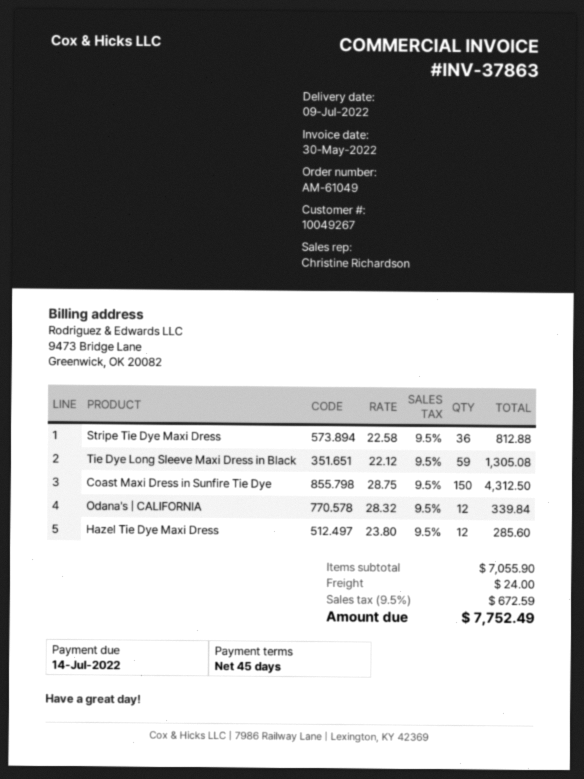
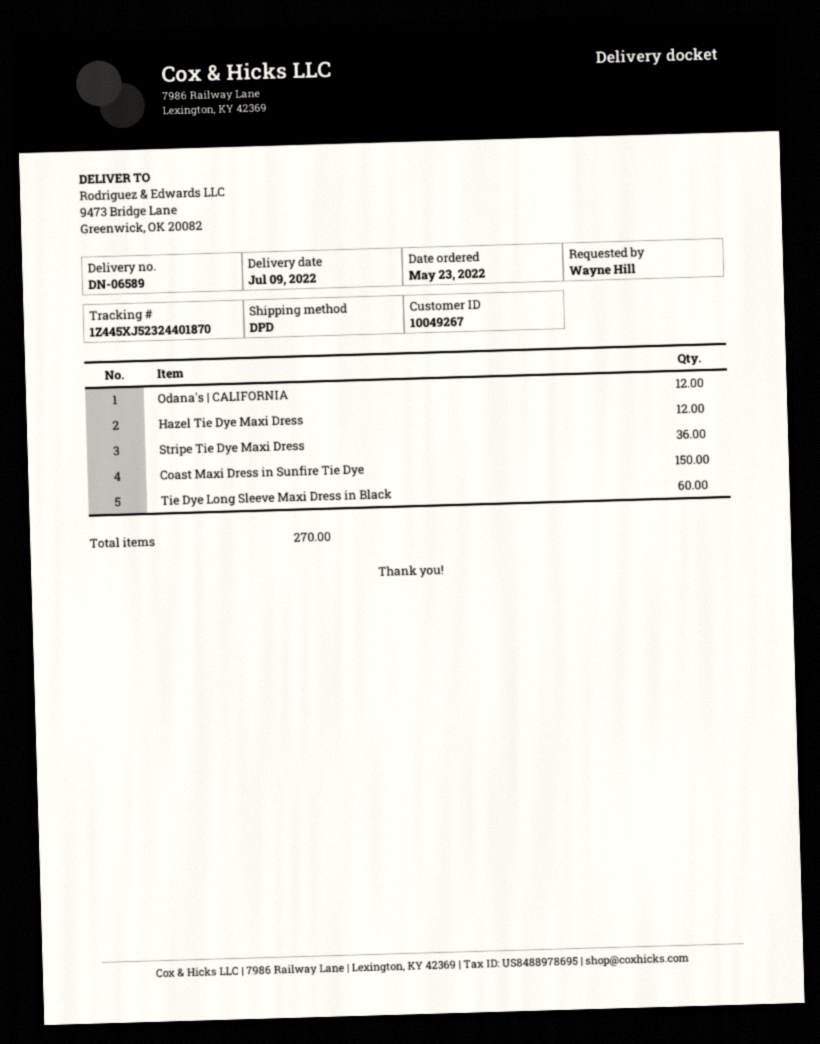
Tie Dye Long Sleeve Maxi Dress in Black: 59 -> 60

